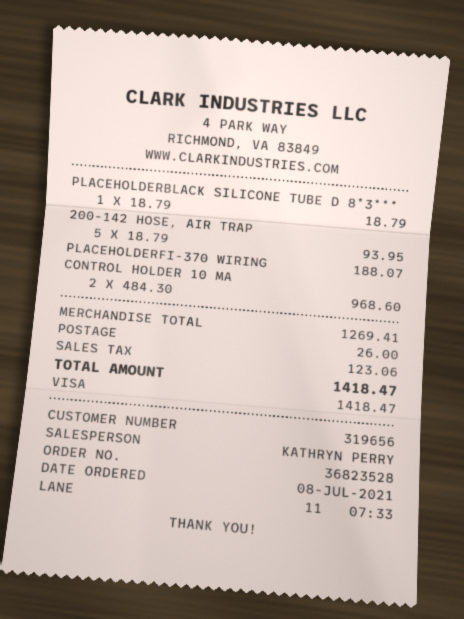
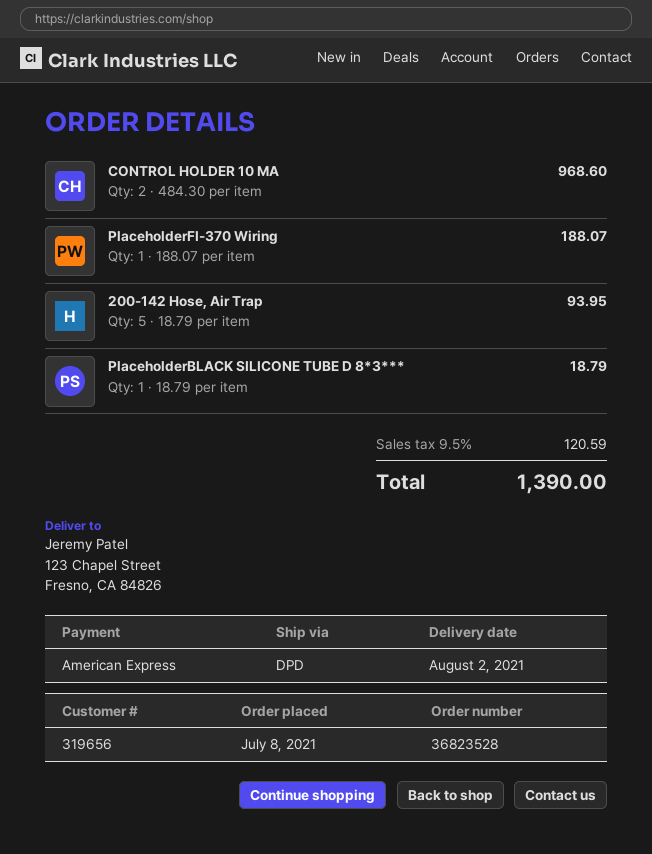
payment method: Visa -> American Express
shipping: 26.00 -> none
tax: 123.06 -> 120.59
total: 1418.47 -> 1390.00

